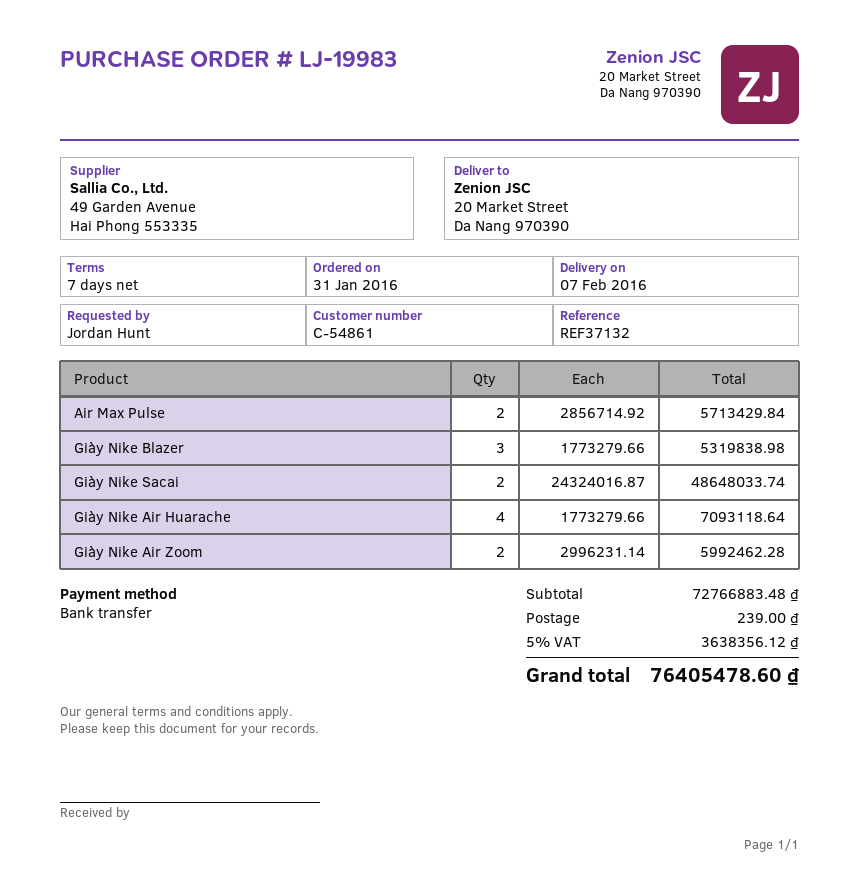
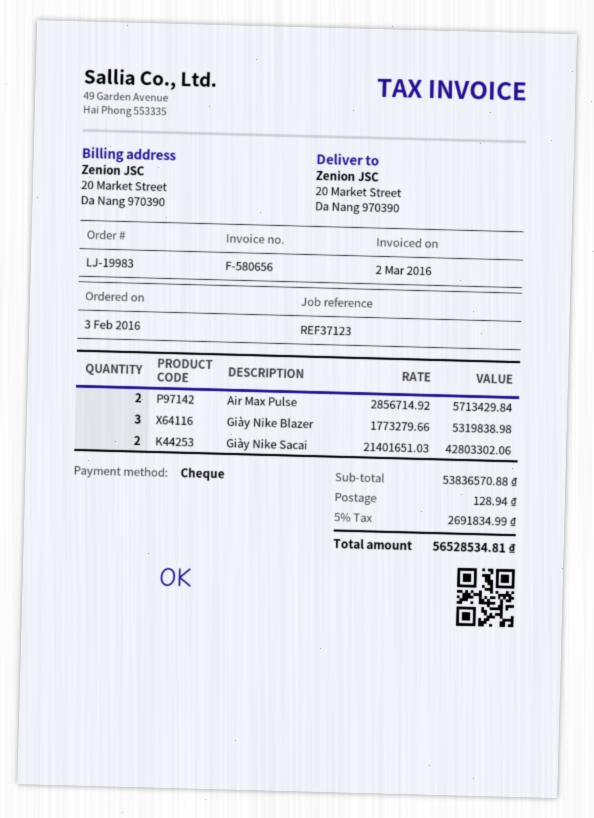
order date: 2016-01-31 -> 2016-02-03
reference: REF37132 -> REF37123
payment method: bank transfer -> cheque
Giày Nike Sacai: 2 x 24324016.87 = 48648033.74 -> 2 x 21401651.03 = 42803302.06
Giày Nike Air Huarache: 4 x 1773279.66 = 7093118.64 -> none
Giày Nike Air Zoom: 2 x 2996231.14 = 5992462.28 -> none
subtotal: 72766883.48 -> 53836570.88
shipping: 239.00 -> 128.94
tax: 5% = 3638356.12 -> 5% = 2691834.99
total: 76405478.60 -> 56528534.81

